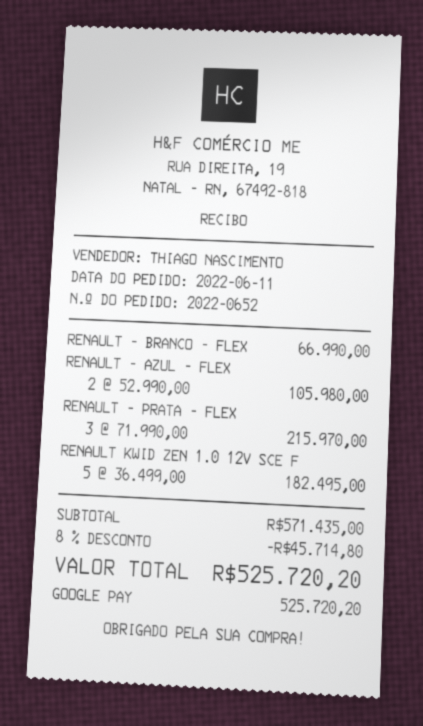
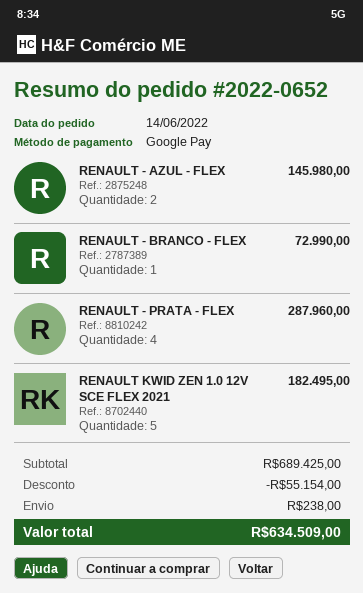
order date: 2022-06-11 -> 2022-06-14
RENAULT - BRANCO - FLEX: 1 for 66990.00 -> 1 for 72990.00
RENAULT - AZUL - FLEX: 2 for 105980.00 -> 2 for 145980.00
RENAULT - PRATA - FLEX: 3 for 215970.00 -> 4 for 287960.00
subtotal: 571435.00 -> 689425.00
discount: 45714.80 -> 55154.00
shipping: none -> 238.00
total: 525720.20 -> 634509.00

